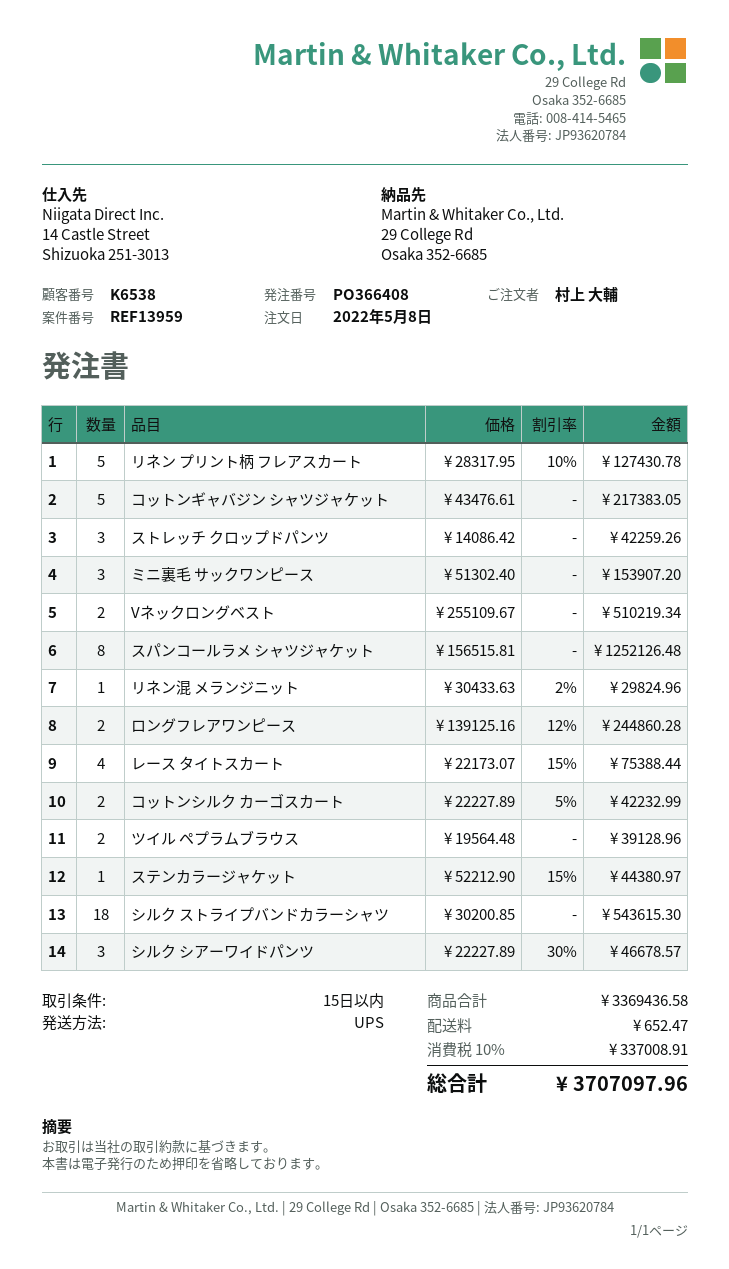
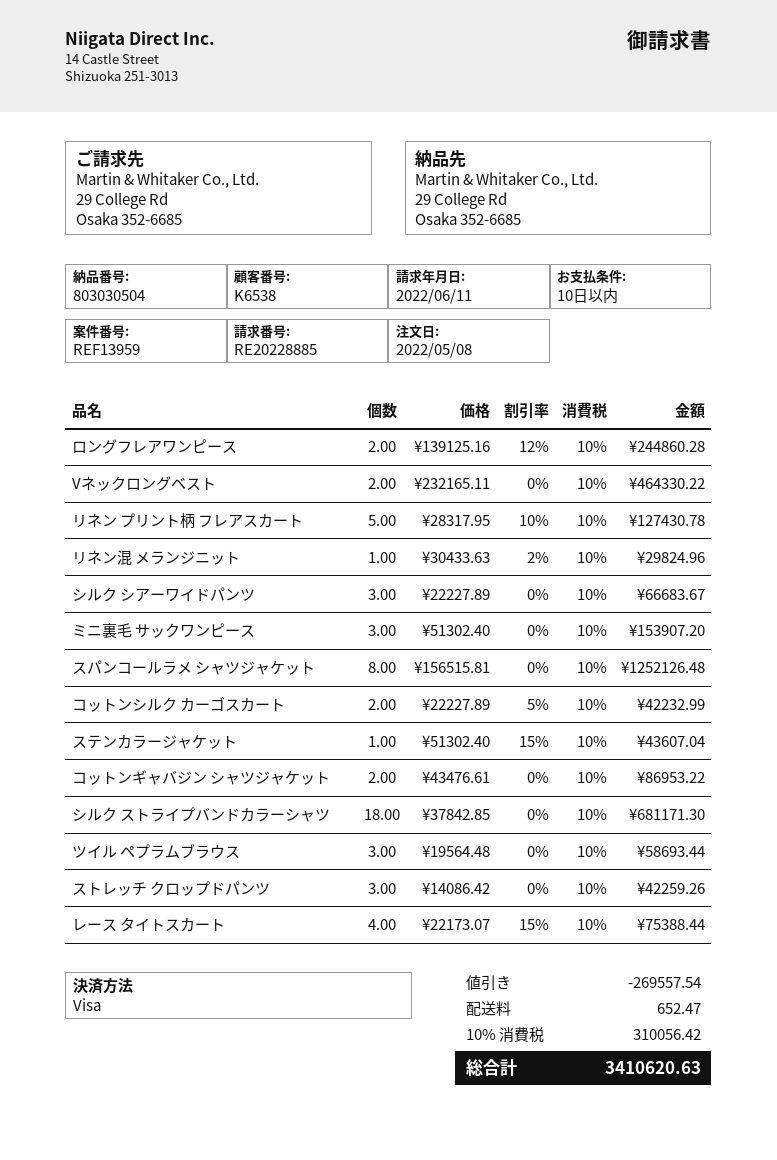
payment terms: 15 days -> 10 days
コットンギャバジン シャツジャケット: 5 x 43476.61 = 217383.05 -> 2 x 43476.61 = 86953.22
Vネックロングベスト: 2 x 255109.67 = 510219.34 -> 2 x 232165.11 = 464330.22
ツイル ペプラムブラウス: 2 x 19564.48 = 39128.96 -> 3 x 19564.48 = 58693.44
ステンカラージャケット: 1 x 52212.90 - 15% = 44380.97 -> 1 x 51302.40 - 15% = 43607.04
シルク ストライプバンドカラーシャツ: 18 x 30200.85 = 543615.30 -> 18 x 37842.85 = 681171.30
シルク シアーワイドパンツ: 3 x 22227.89 - 30% = 46678.57 -> 3 x 22227.89 = 66683.67
discount: none -> 269557.54
tax: 10% = 337008.91 -> 10% = 310056.42
total: 3707097.96 -> 3410620.63

